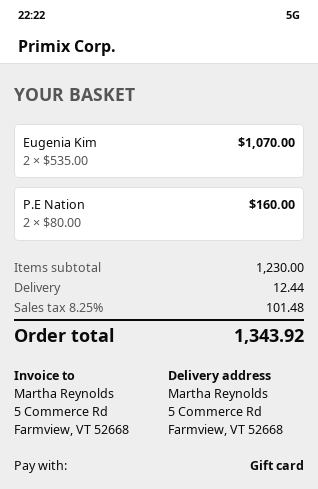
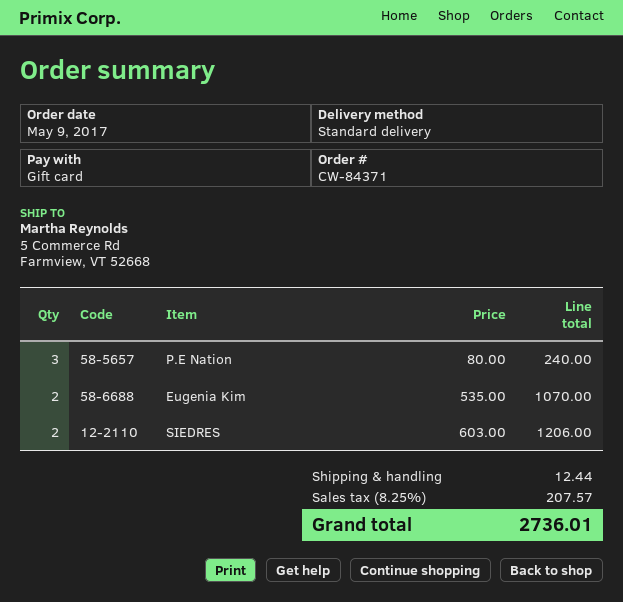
P.E Nation: 2 x 80.00 = 160.00 -> 3 x 80.00 = 240.00
SIEDRES: none -> 2 x 603.00 = 1206.00
tax: 8.25% = 101.48 -> 8.25% = 207.57
total: 1343.92 -> 2736.01

